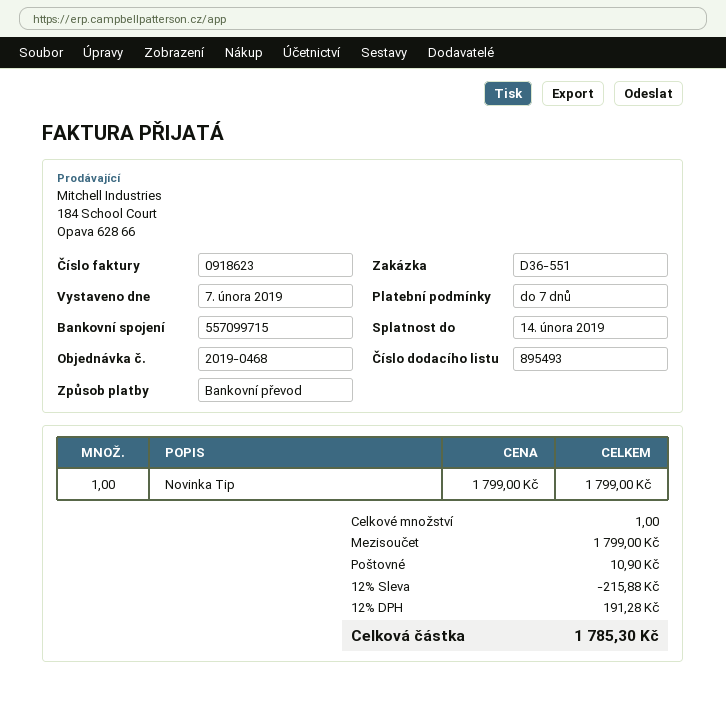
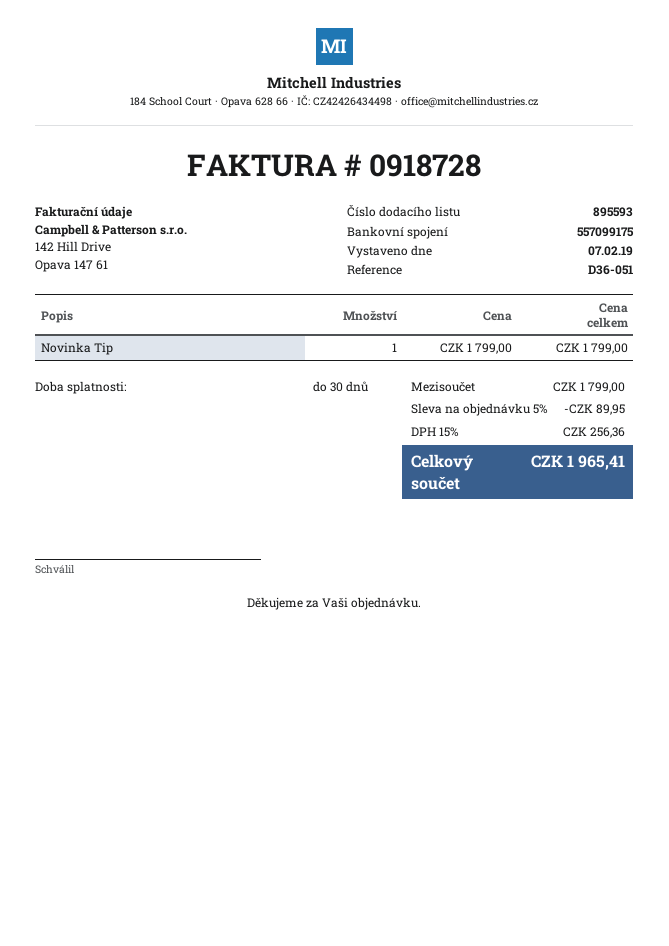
delivery note number: 895493 -> 895593
invoice number: 0918623 -> 0918728
payment terms: 7 days -> 30 days
reference: D36-551 -> D36-051
bank account: 557099715 -> 557099175
discount: 12% = 215.88 -> 5% = 89.95
shipping: 10.90 -> none
tax: 12% = 191.28 -> 15% = 256.36
total: 1785.30 -> 1965.41

